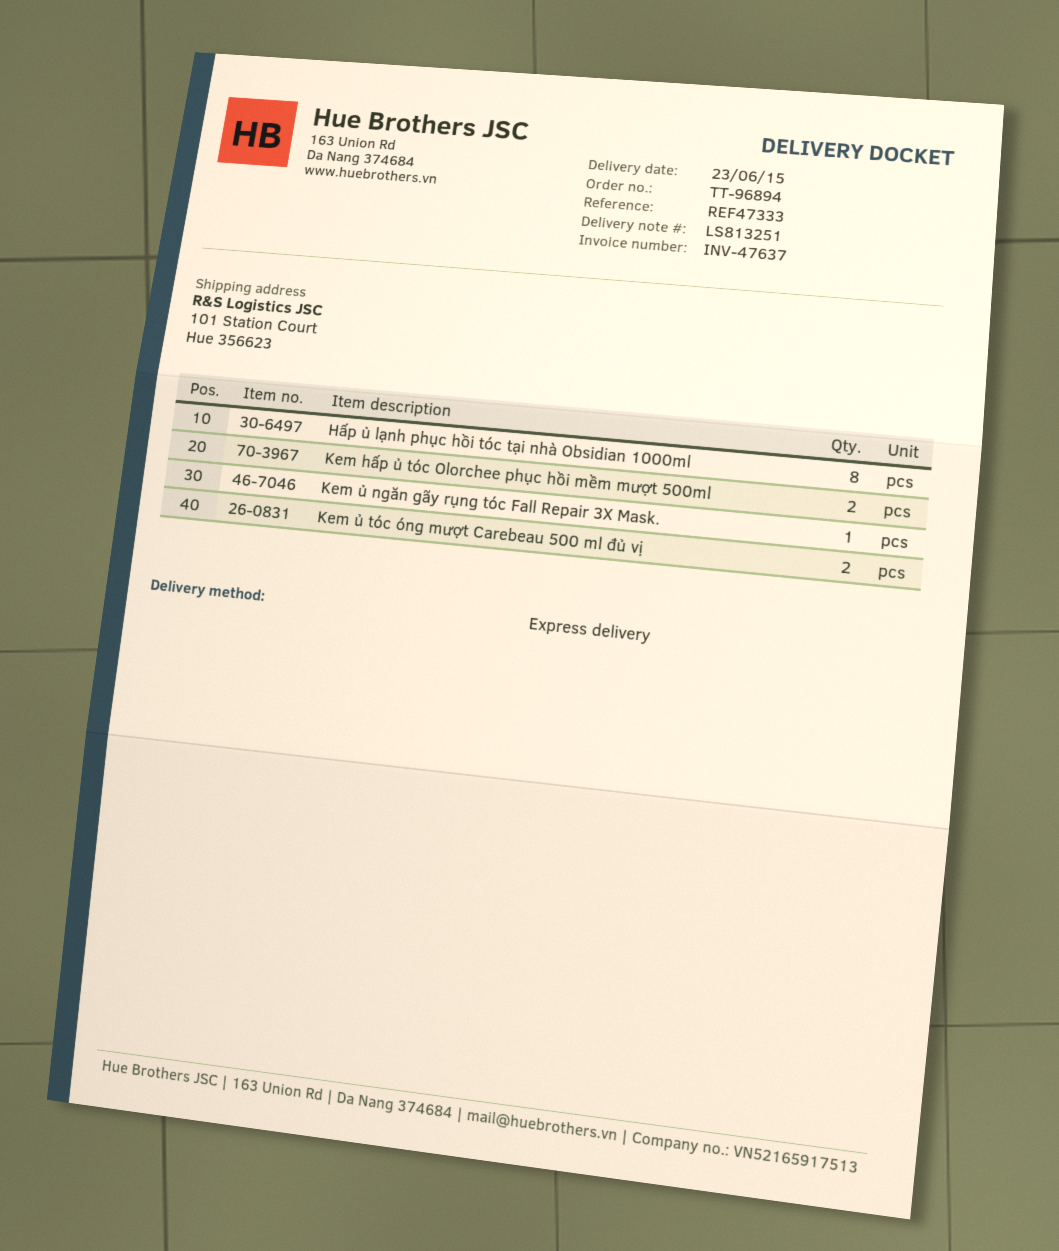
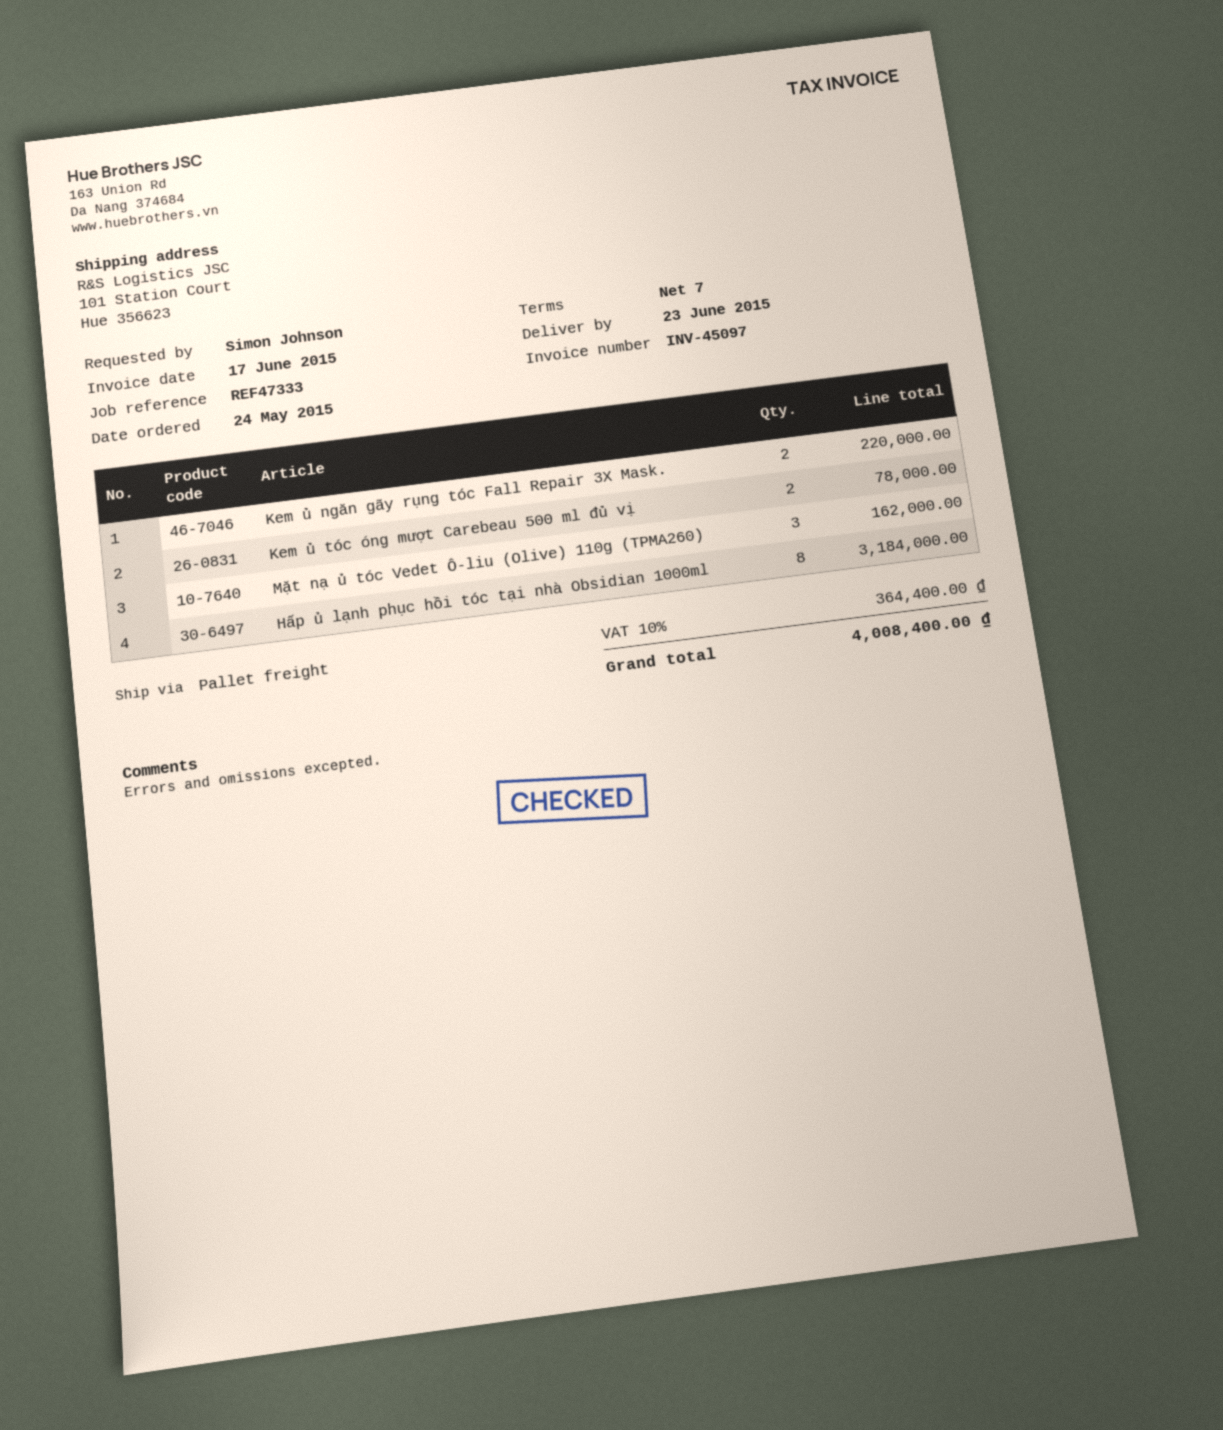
invoice number: INV-47637 -> INV-45097
shipping method: express -> pallet freight
Kem hấp ủ tóc Olorchee phục hồi mềm mượt 500ml: 2 -> none
Kem ủ ngăn gãy rụng tóc Fall Repair 3X Mask.: 1 -> 2
Mặt nạ ủ tóc Vedet Ô-liu (Olive) 110g (TPMA260): none -> 3

